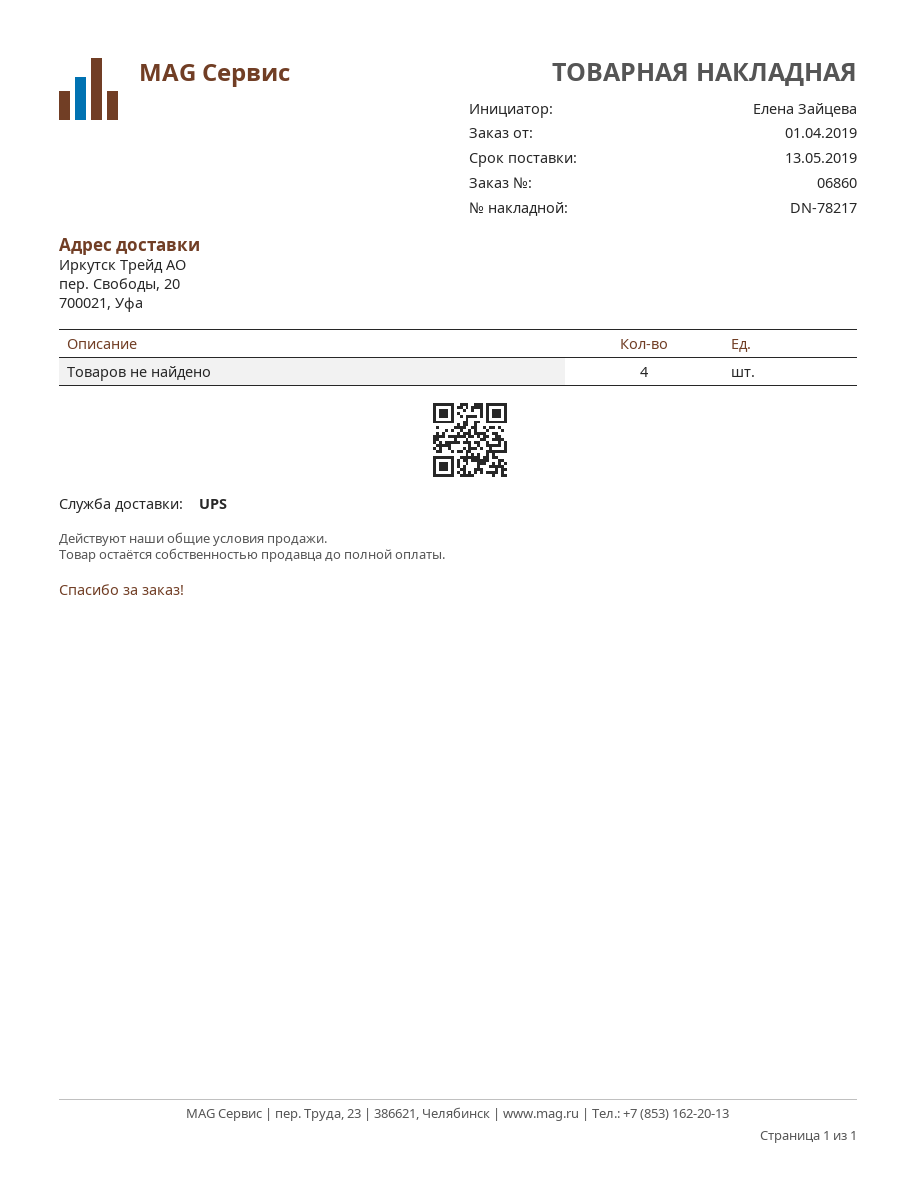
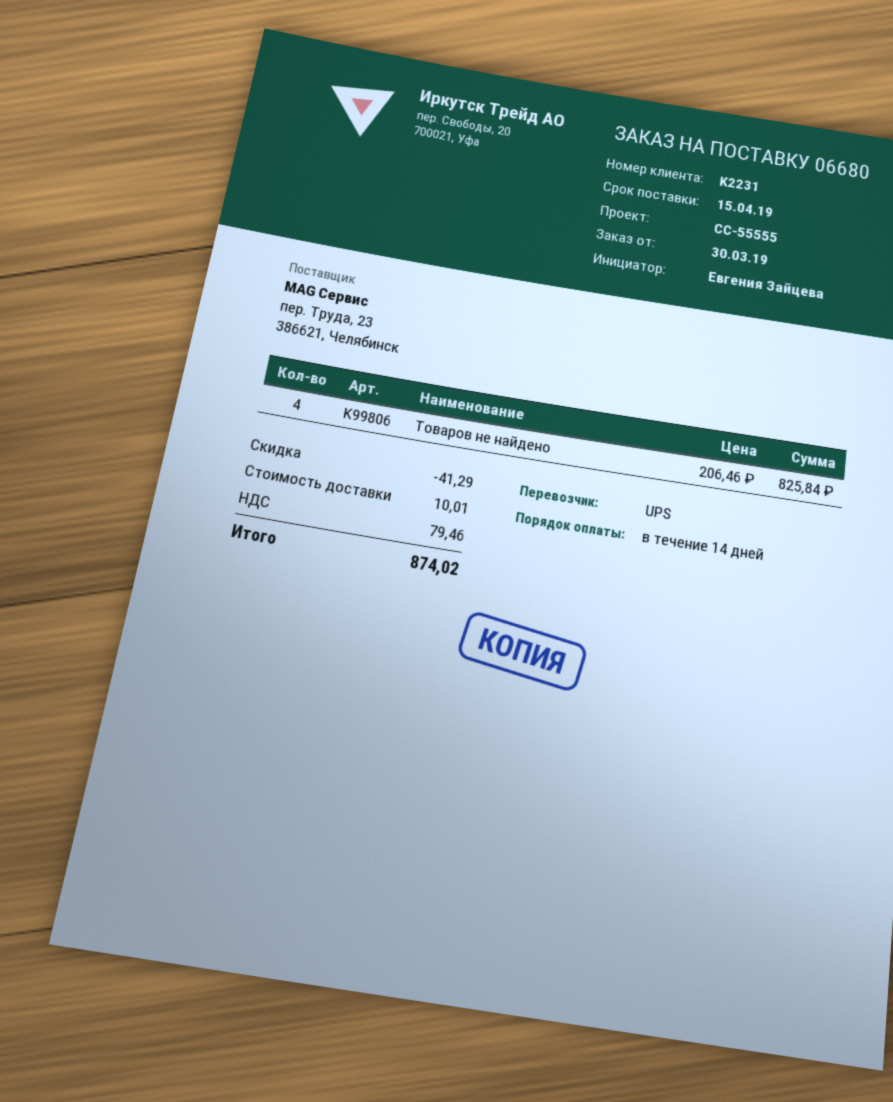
order number: 06860 -> 06680
order date: 2019-04-01 -> 2019-03-30
delivery date: 2019-05-13 -> 2019-04-15
ordered by: Елена Зайцева -> Евгения Зайцева

